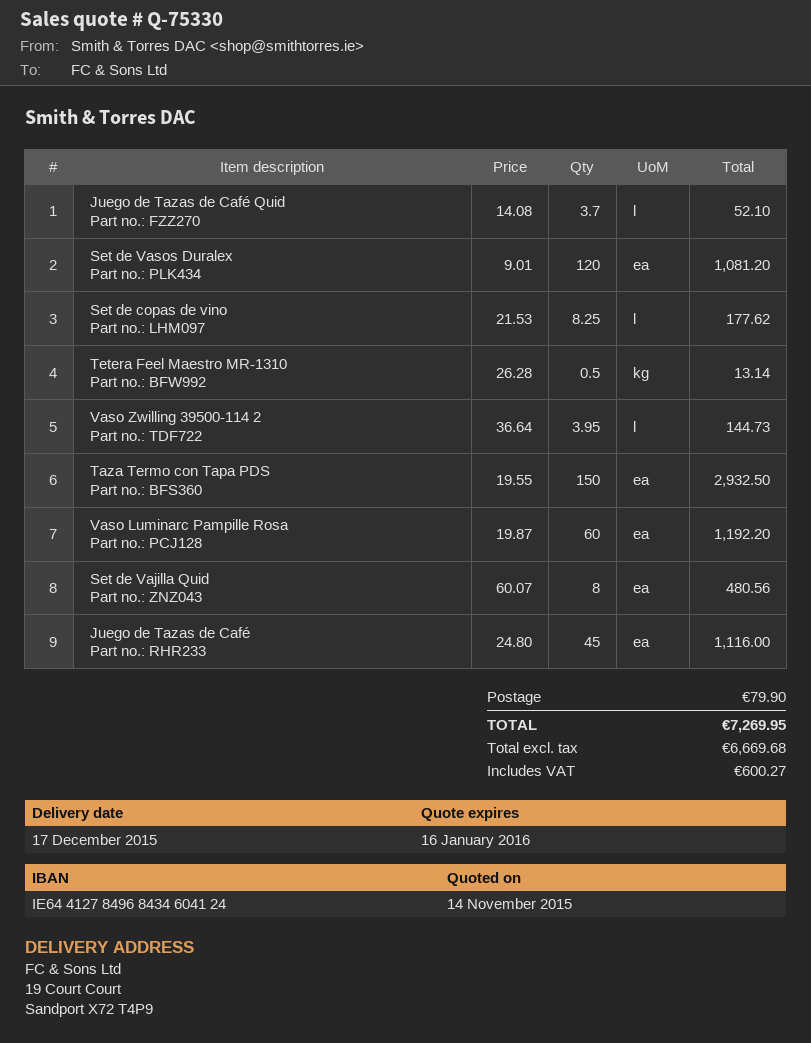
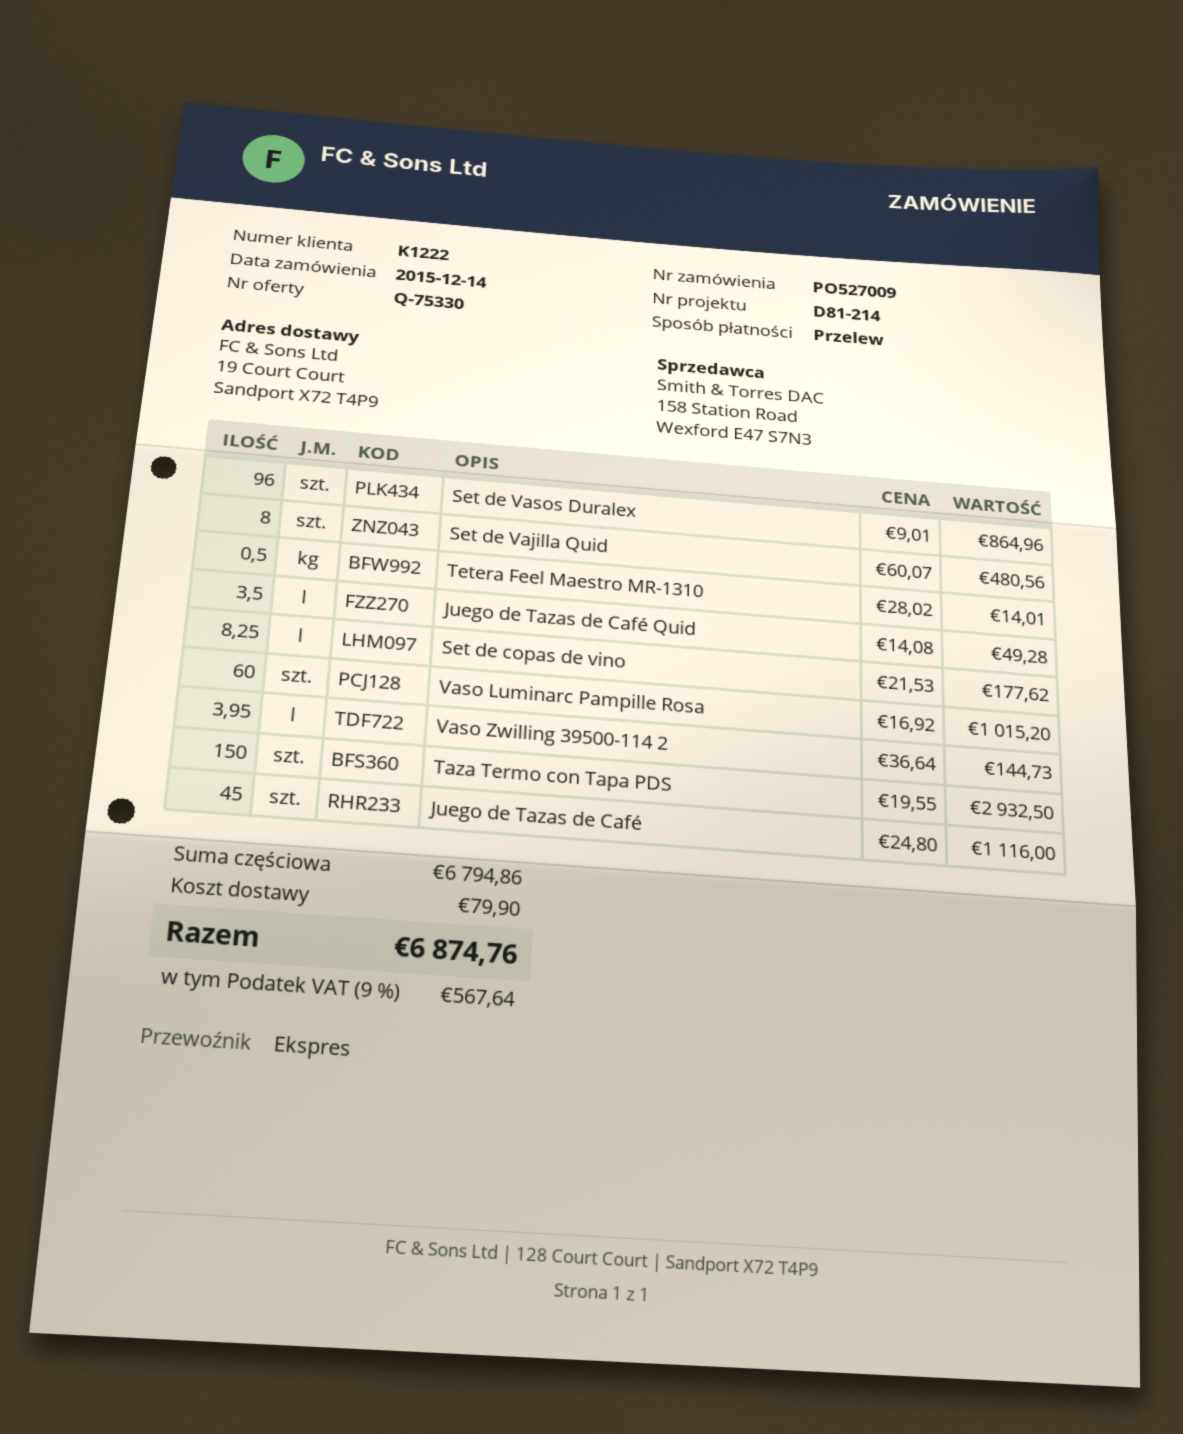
Juego de Tazas de Café Quid: 3.7 x 14.08 = 52.10 -> 3.5 x 14.08 = 49.28
Set de Vasos Duralex: 120 x 9.01 = 1081.20 -> 96 x 9.01 = 864.96
Tetera Feel Maestro MR-1310: 0.5 x 26.28 = 13.14 -> 0.5 x 28.02 = 14.01
Vaso Luminarc Pampille Rosa: 60 x 19.87 = 1192.20 -> 60 x 16.92 = 1015.20
tax: 600.27 -> 567.64
total: 7269.95 -> 6874.76

